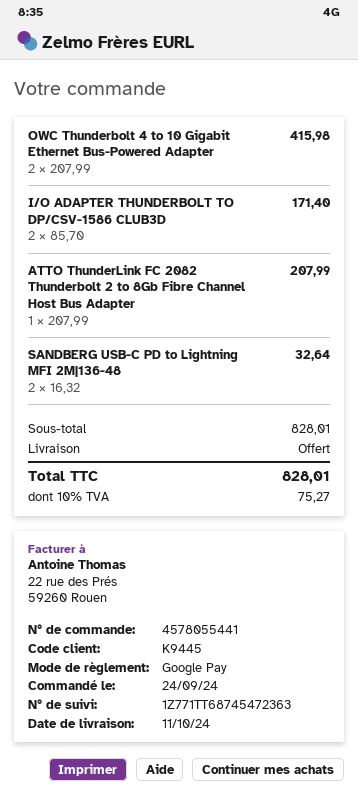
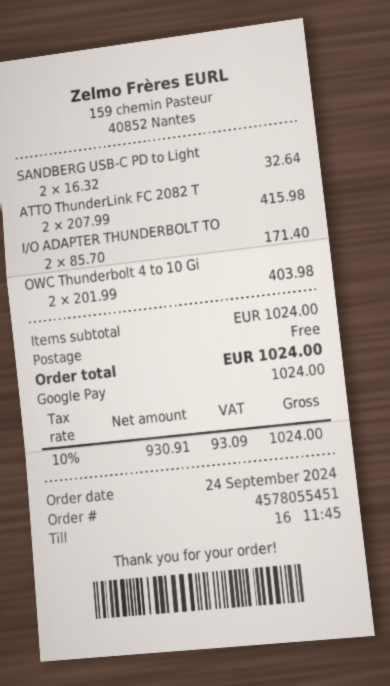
order number: 4578055441 -> 4578055451
OWC Thunderbolt 4 to 10 Gigabit Ethernet Bus-Powered Adapter: 2 x 207.99 = 415.98 -> 2 x 201.99 = 403.98
ATTO ThunderLink FC 2082 Thunderbolt 2 to 8Gb Fibre Channel Host Bus Adapter: 1 x 207.99 = 207.99 -> 2 x 207.99 = 415.98
subtotal: 828.01 -> 1024.00
tax: 10% = 75.27 -> 10% = 93.09
total: 828.01 -> 1024.00

